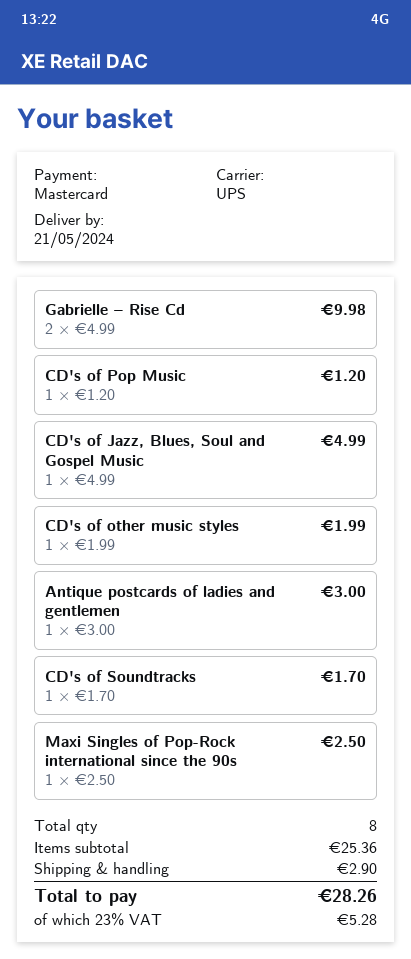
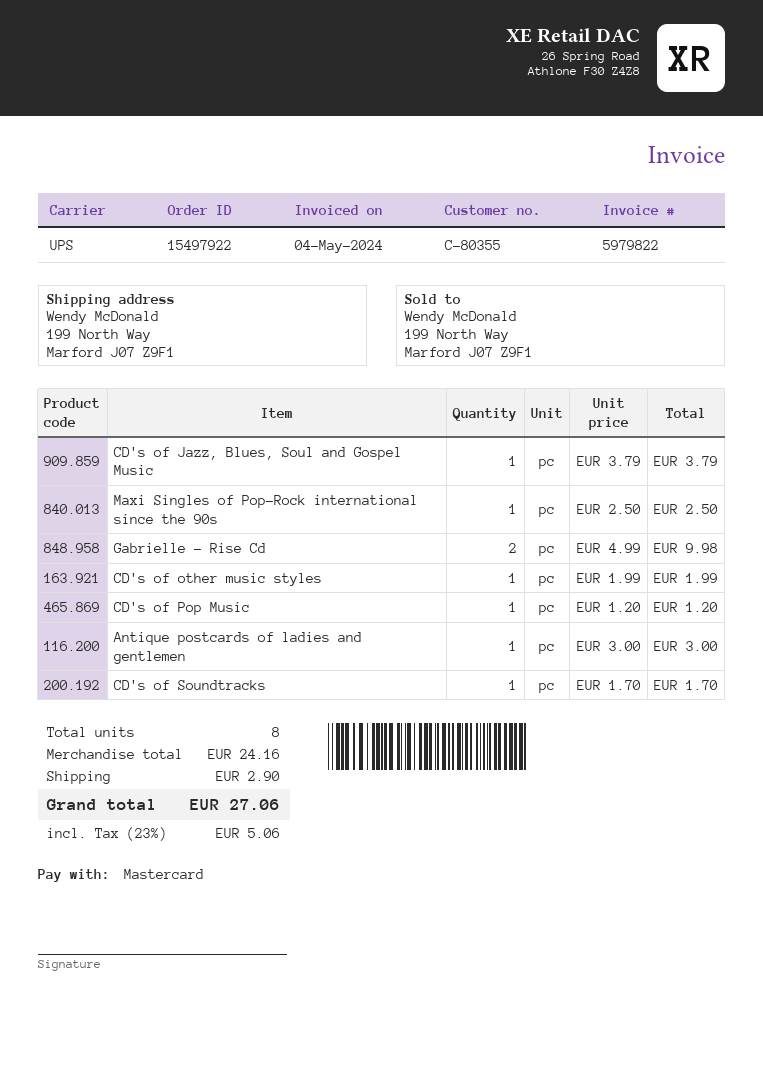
CD's of Jazz, Blues, Soul and Gospel Music: 1 x 4.99 = 4.99 -> 1 x 3.79 = 3.79
subtotal: 25.36 -> 24.16
tax: 23% = 5.28 -> 23% = 5.06
total: 28.26 -> 27.06

